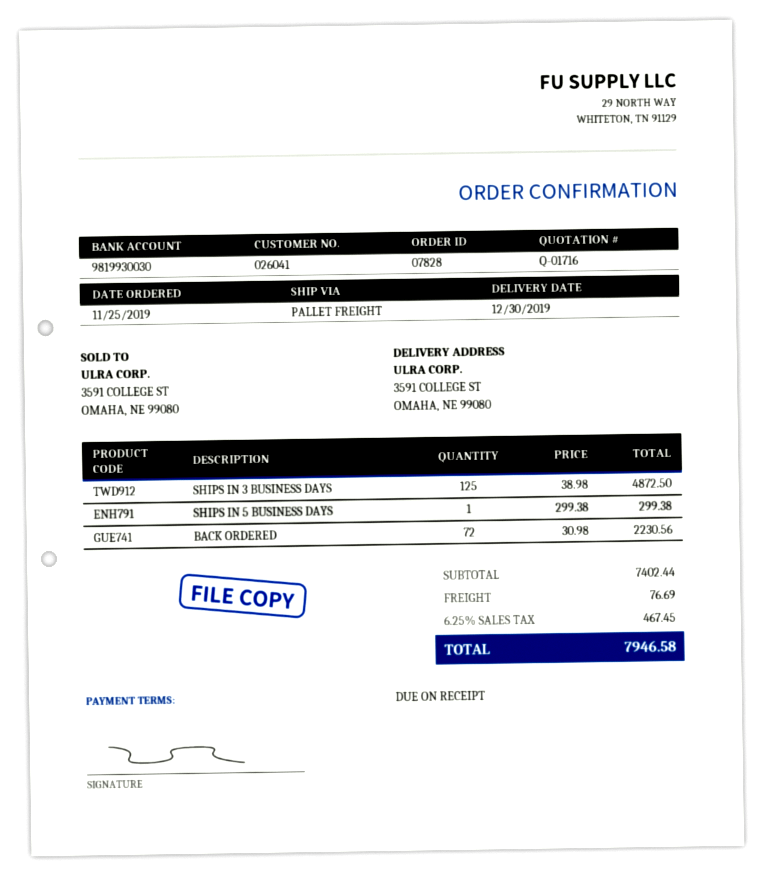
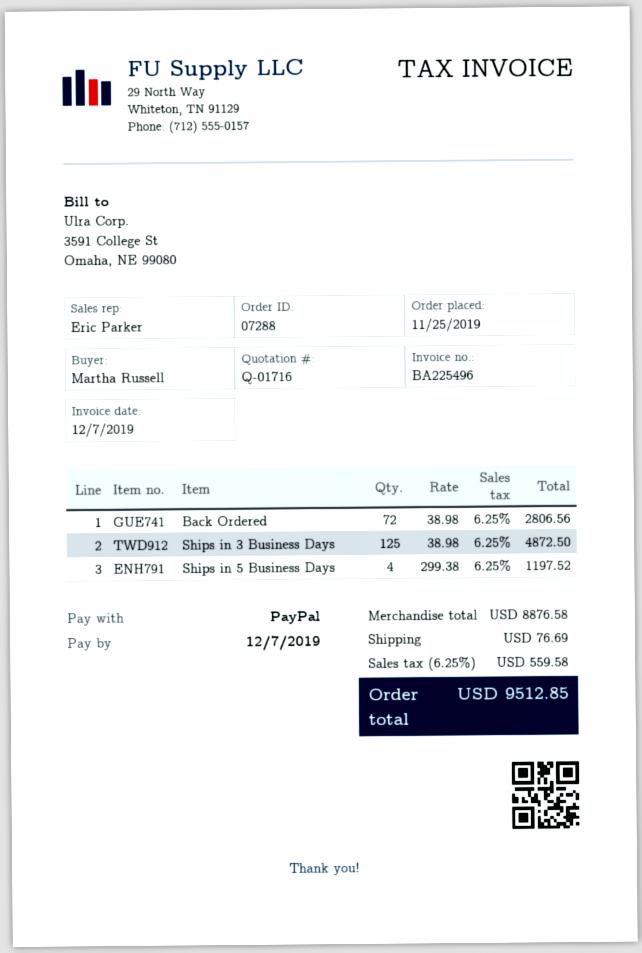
order number: 07828 -> 07288
SHIPS IN 5 BUSINESS DAYS: 1 x 299.38 = 299.38 -> 4 x 299.38 = 1197.52
BACK ORDERED: 72 x 30.98 = 2230.56 -> 72 x 38.98 = 2806.56
subtotal: 7402.44 -> 8876.58
tax: 6.25% = 467.45 -> 6.25% = 559.58
total: 7946.58 -> 9512.85

